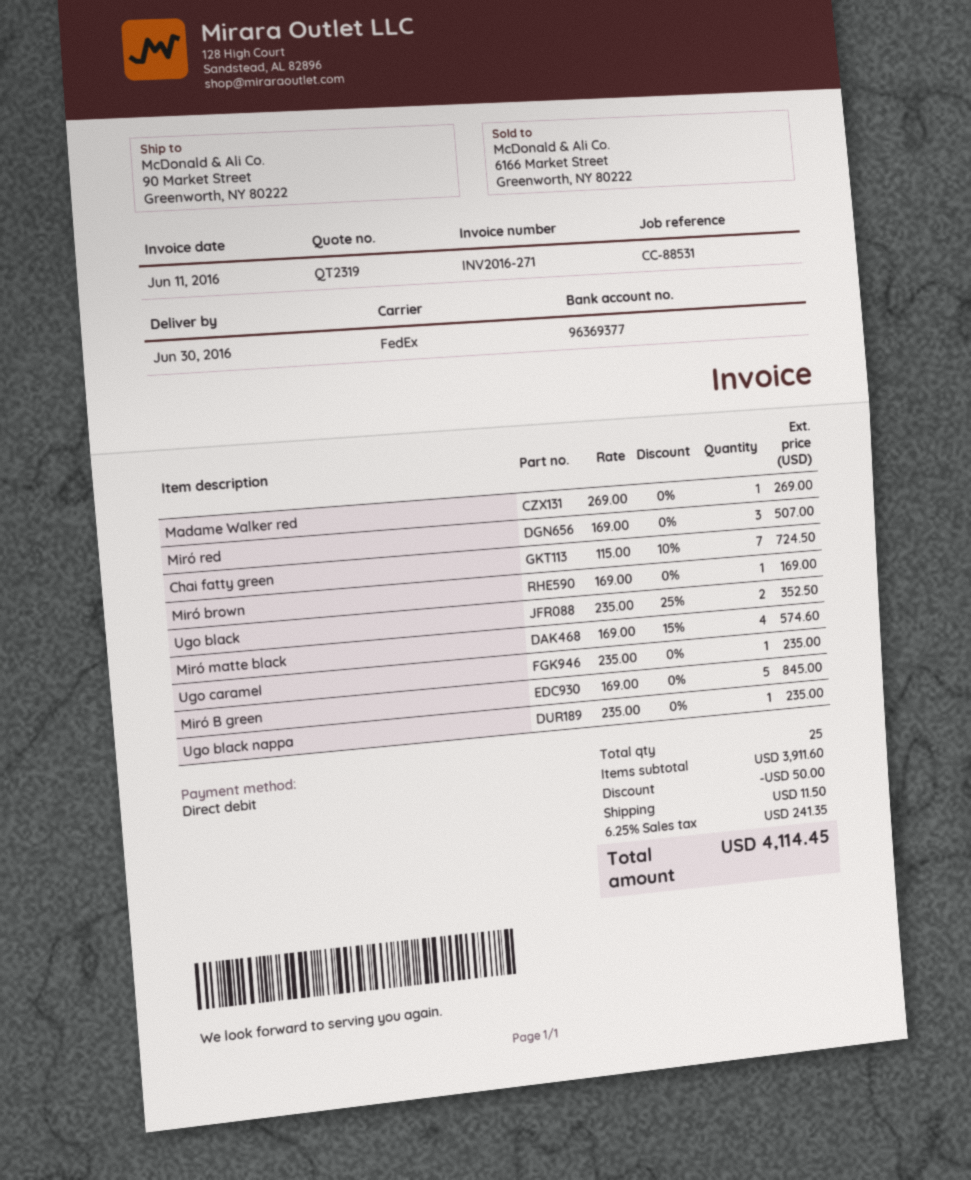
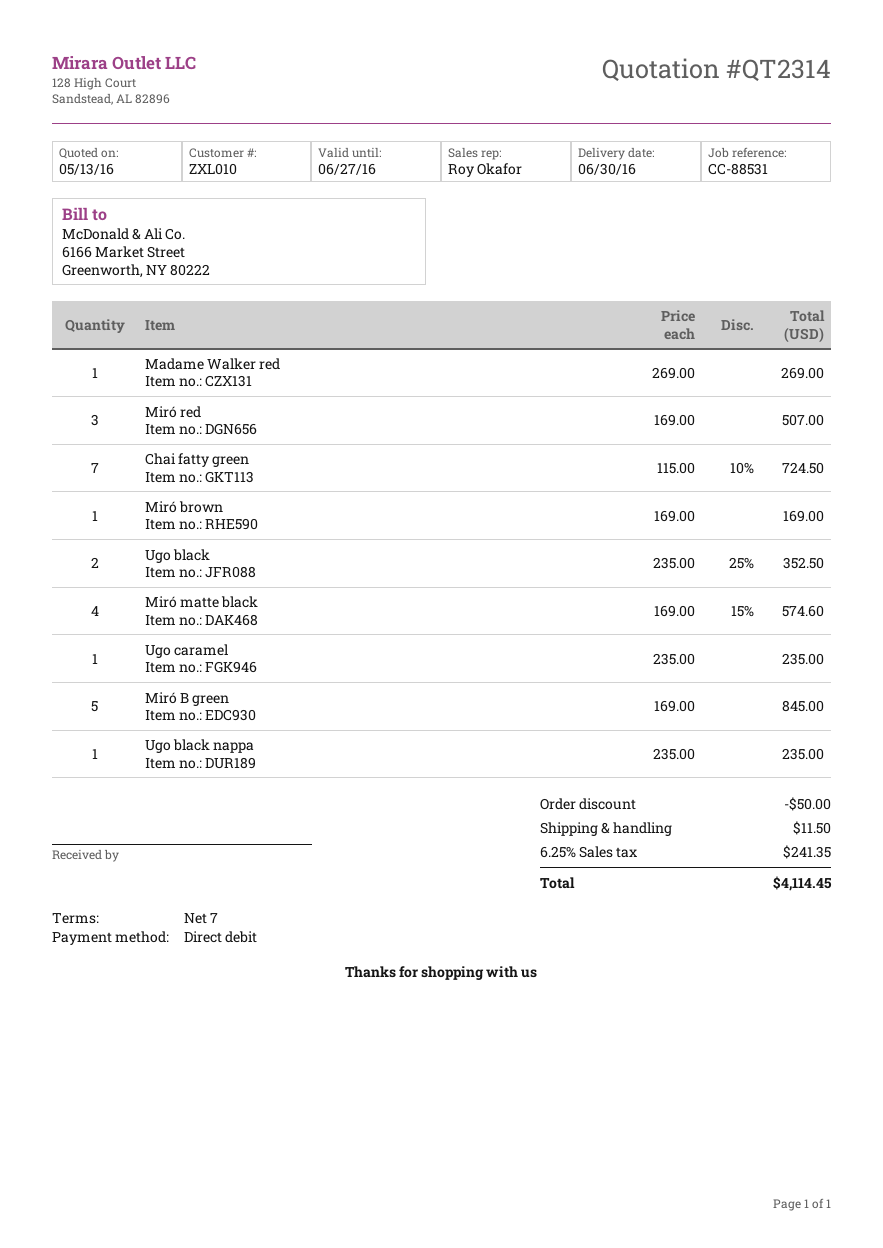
quote number: QT2319 -> QT2314

